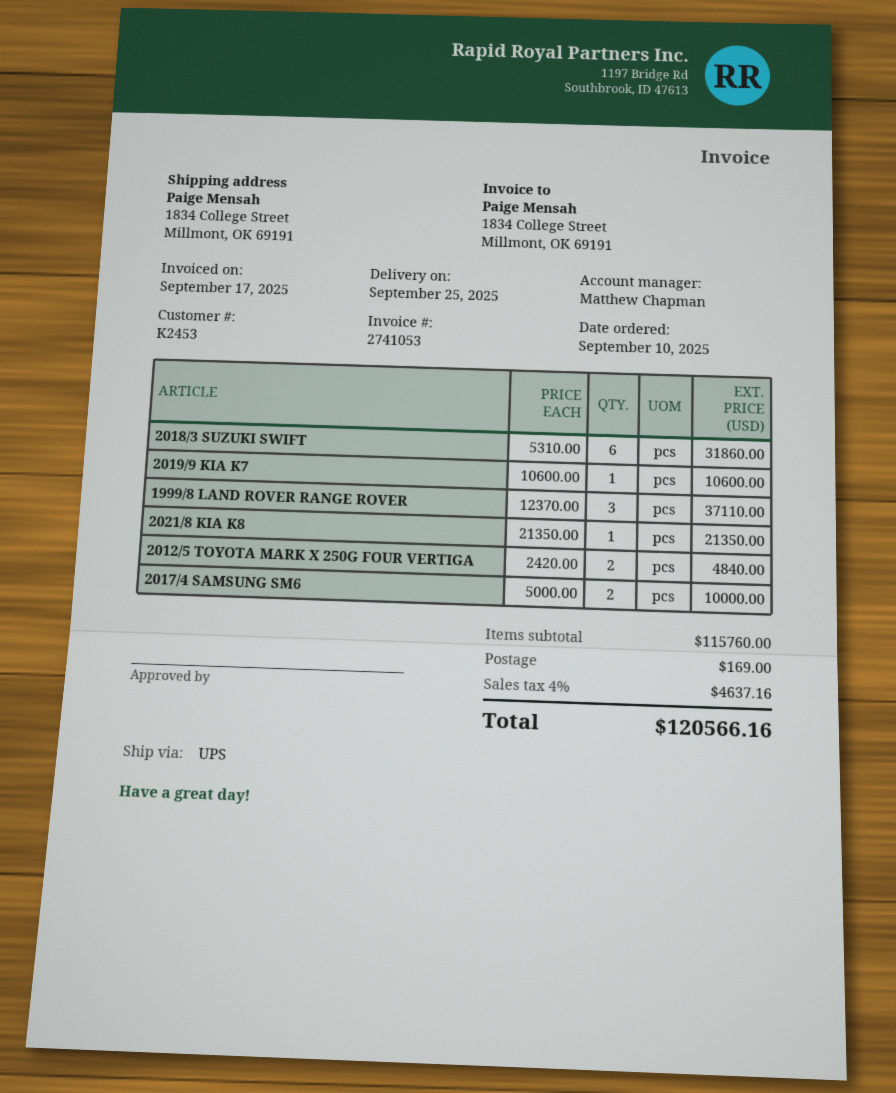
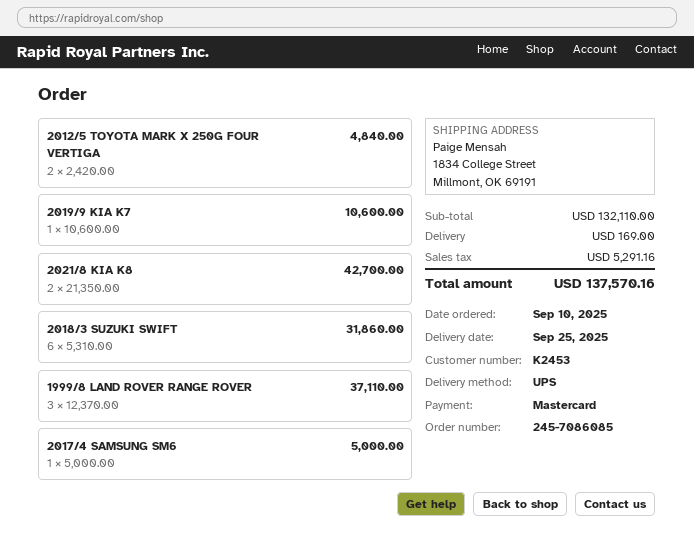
2021/8 KIA K8: 1 x 21350.00 = 21350.00 -> 2 x 21350.00 = 42700.00
2017/4 SAMSUNG SM6: 2 x 5000.00 = 10000.00 -> 1 x 5000.00 = 5000.00
subtotal: 115760.00 -> 132110.00
tax: 4637.16 -> 5291.16
total: 120566.16 -> 137570.16

